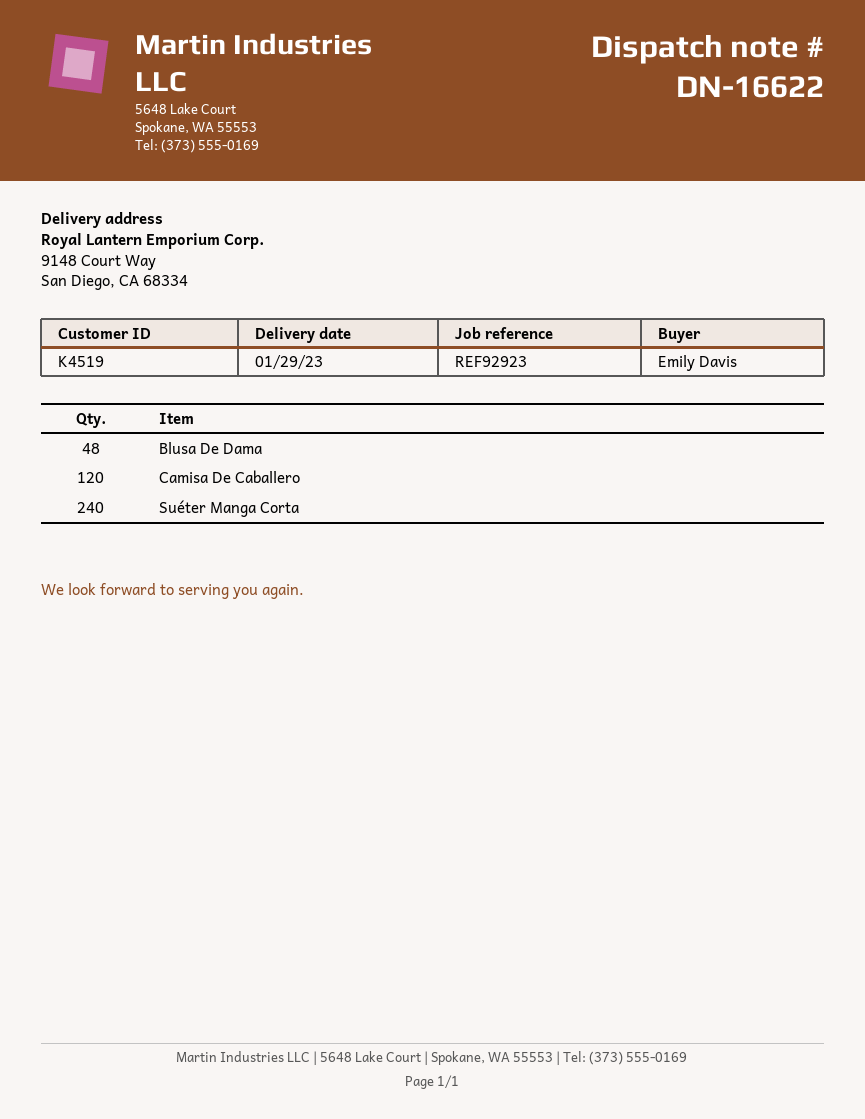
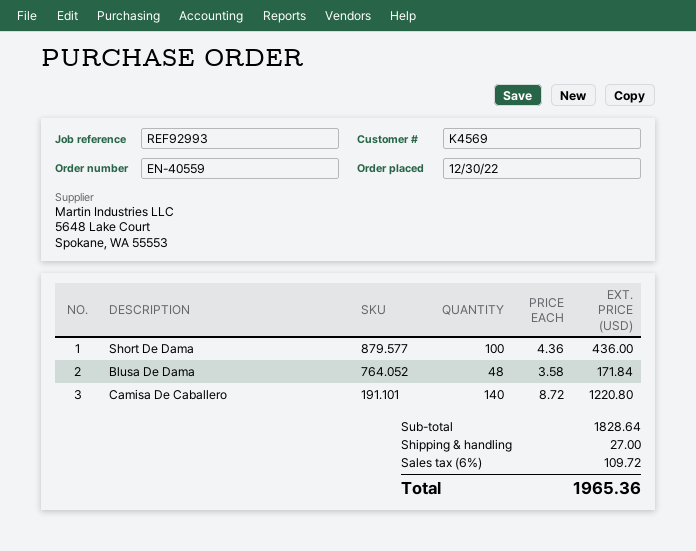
customer number: K4519 -> K4569
reference: REF92923 -> REF92993
Camisa De Caballero: 120 -> 140
Suéter Manga Corta: 240 -> none
Short De Dama: none -> 100

